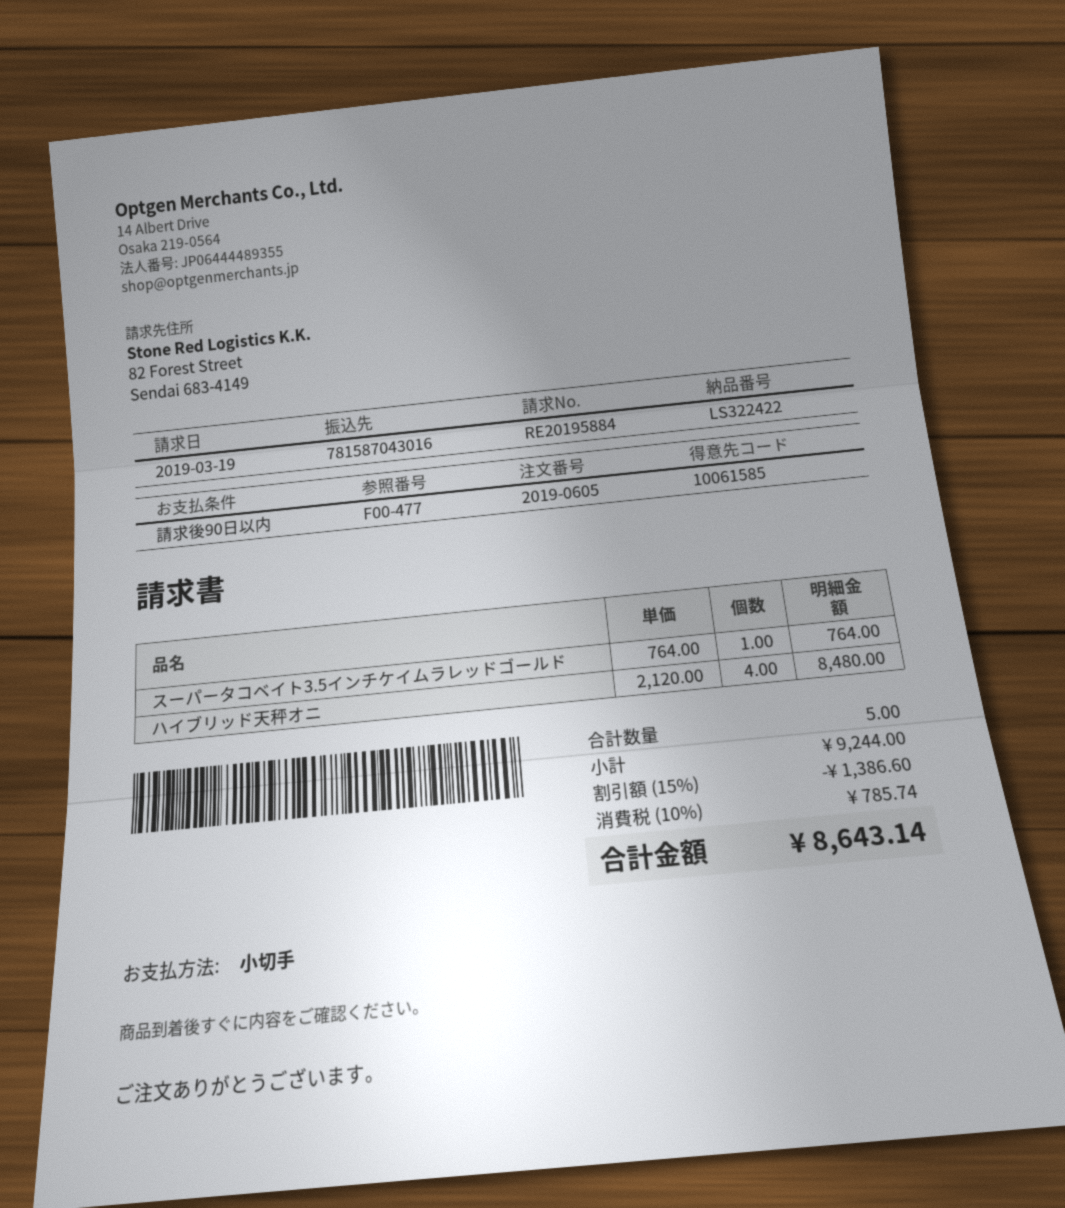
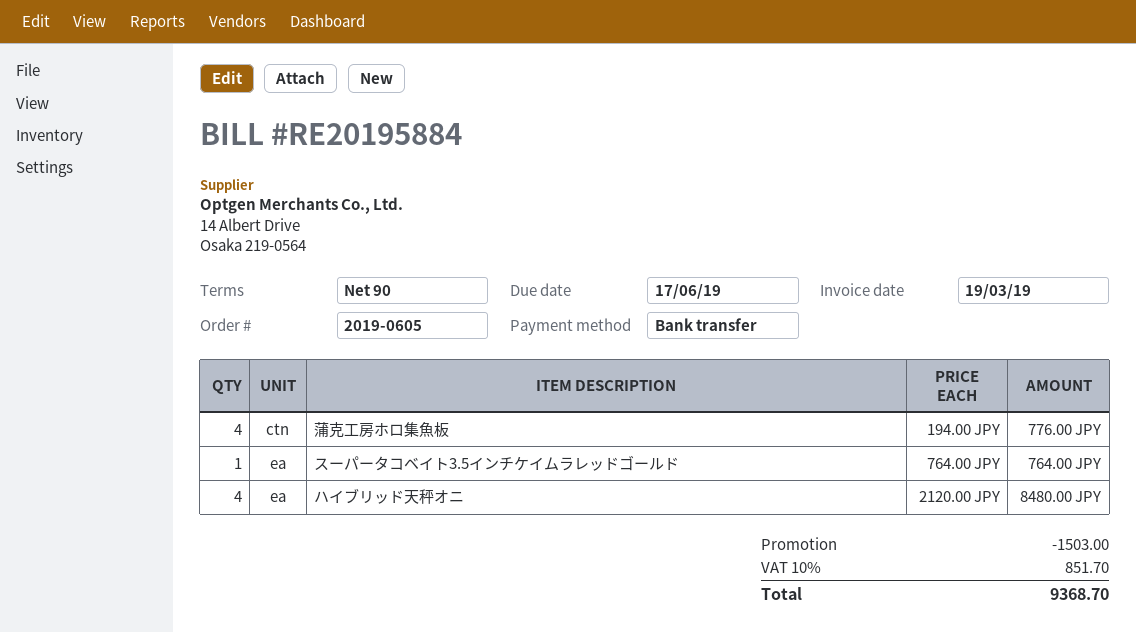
payment method: cheque -> bank transfer
蒲克工房ホロ集魚板: none -> 4 x 194.00 = 776.00
discount: 1386.60 -> 1503.00
tax: 10% = 785.74 -> 10% = 851.70
total: 8643.14 -> 9368.70

